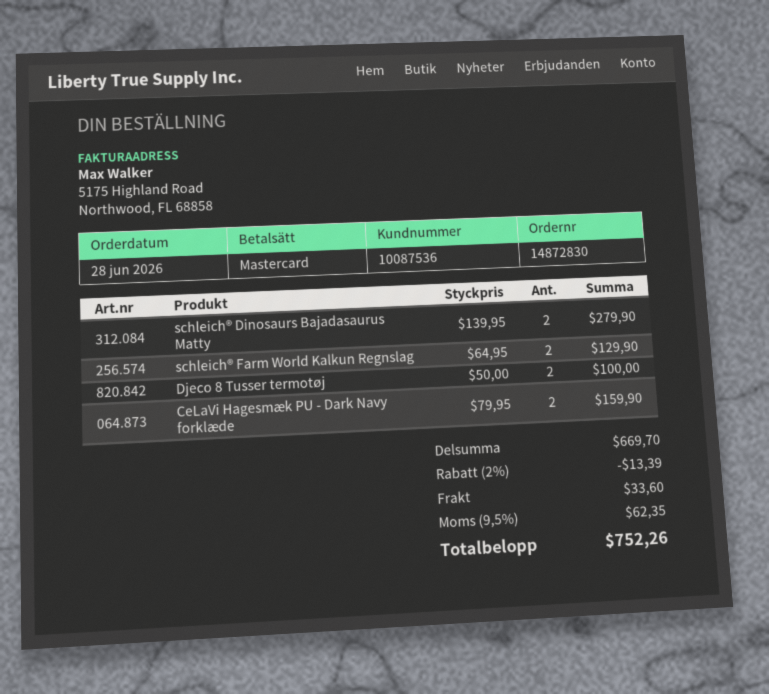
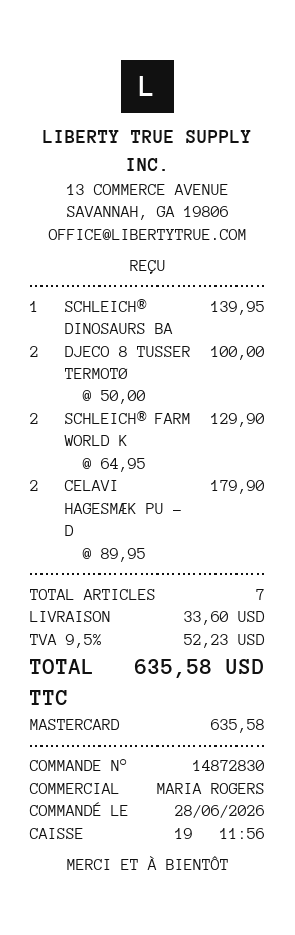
schleich® Dinosaurs Bajadasaurus Matty: 2 x 139.95 = 279.90 -> 1 x 139.95 = 139.95
CeLaVi Hagesmæk PU - Dark Navy forklæde: 2 x 79.95 = 159.90 -> 2 x 89.95 = 179.90
discount: 2% = 13.39 -> none
tax: 9.5% = 62.35 -> 9.5% = 52.23
total: 752.26 -> 635.58

